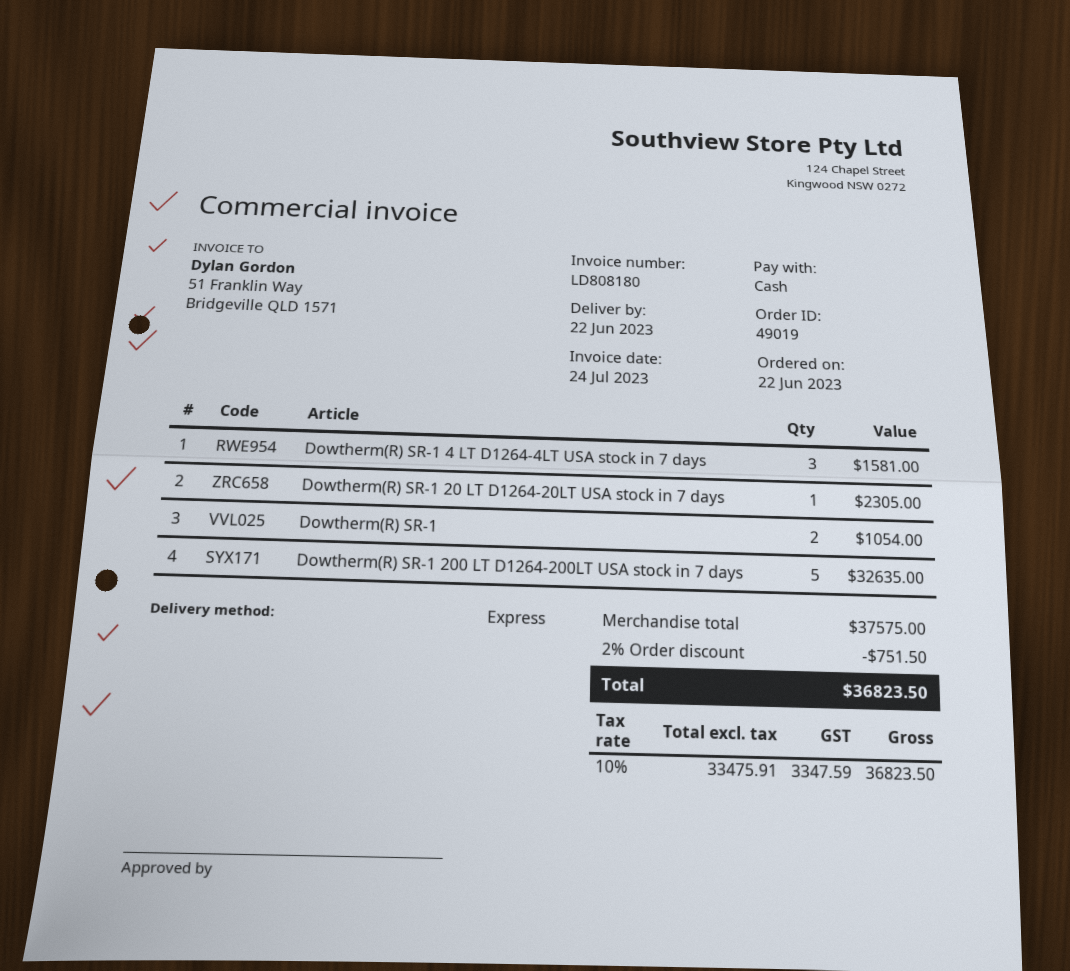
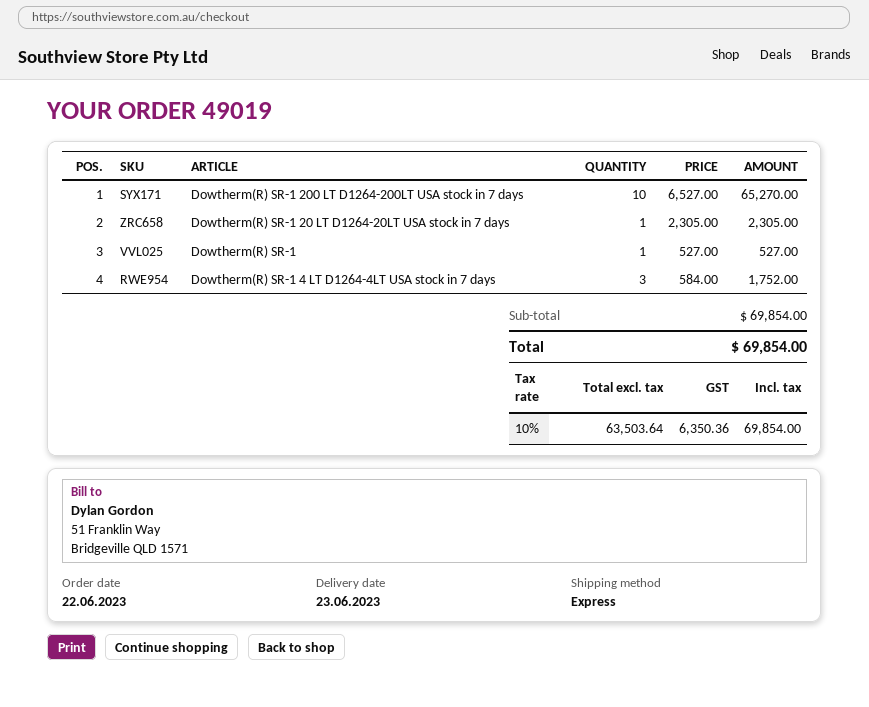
delivery date: 2023-06-22 -> 2023-06-23
Dowtherm(R) SR-1 4 LT D1264-4LT USA stock in 7 days: 3 for 1581.00 -> 3 for 1752.00
Dowtherm(R) SR-1: 2 for 1054.00 -> 1 for 527.00
Dowtherm(R) SR-1 200 LT D1264-200LT USA stock in 7 days: 5 for 32635.00 -> 10 for 65270.00
subtotal: 37575.00 -> 69854.00
discount: 2% = 751.50 -> none
net: 33475.91 -> 63503.64
tax: 10% = 3347.59 -> 10% = 6350.36
total: 36823.50 -> 69854.00

